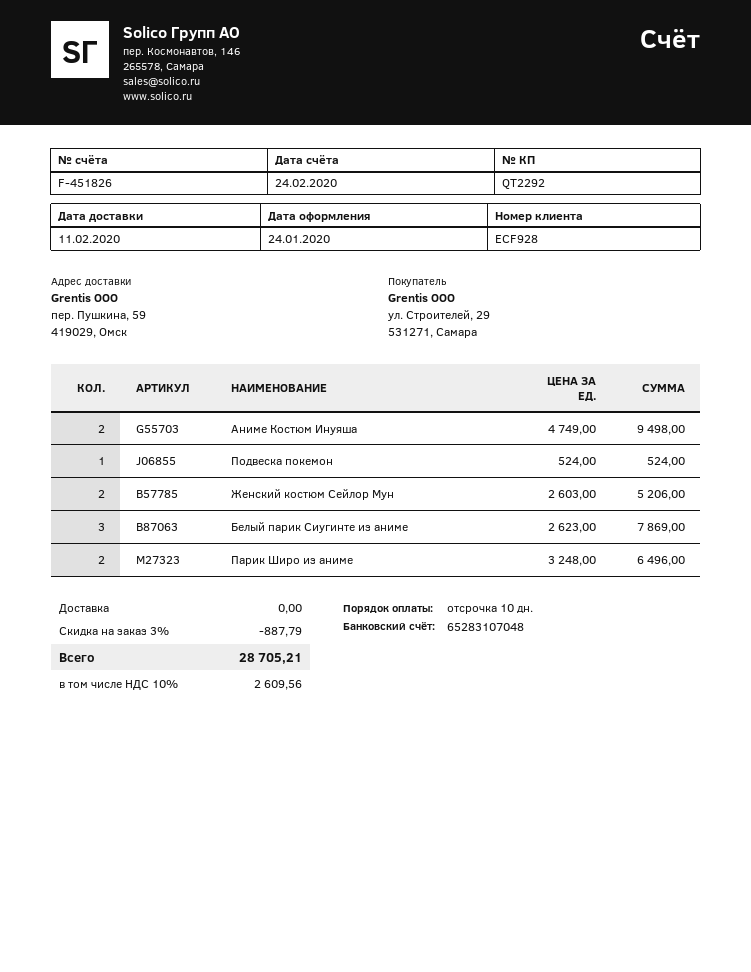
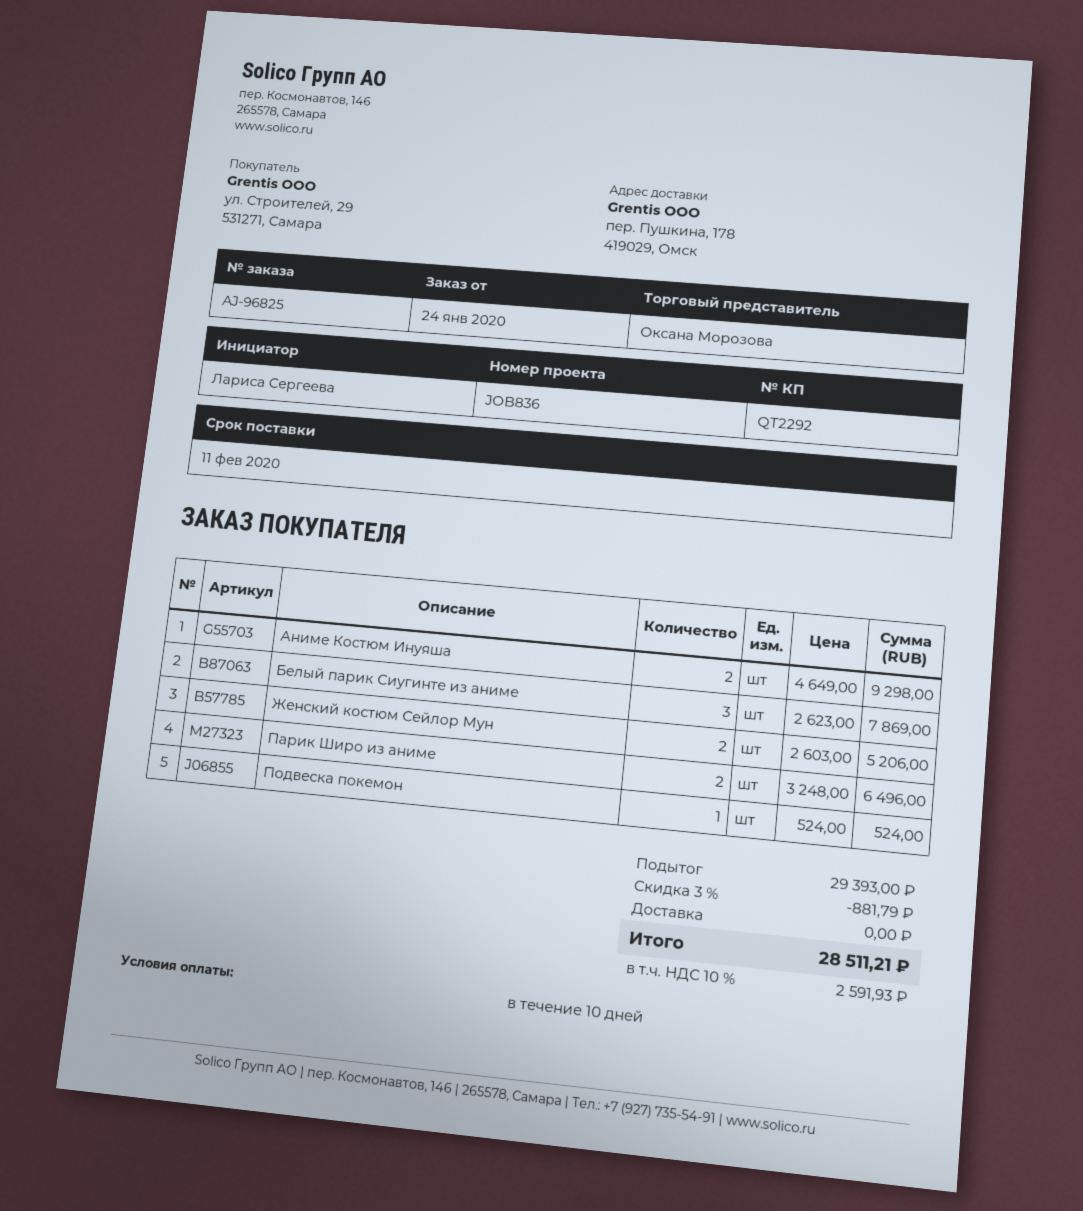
ship to: пер. Пушкина, 59, 419029, Омск -> пер. Пушкина, 178, 419029, Омск
Аниме Костюм Инуяша: 2 x 4749.00 = 9498.00 -> 2 x 4649.00 = 9298.00
discount: 3% = 887.79 -> 3% = 881.79
tax: 10% = 2609.56 -> 10% = 2591.93
total: 28705.21 -> 28511.21

